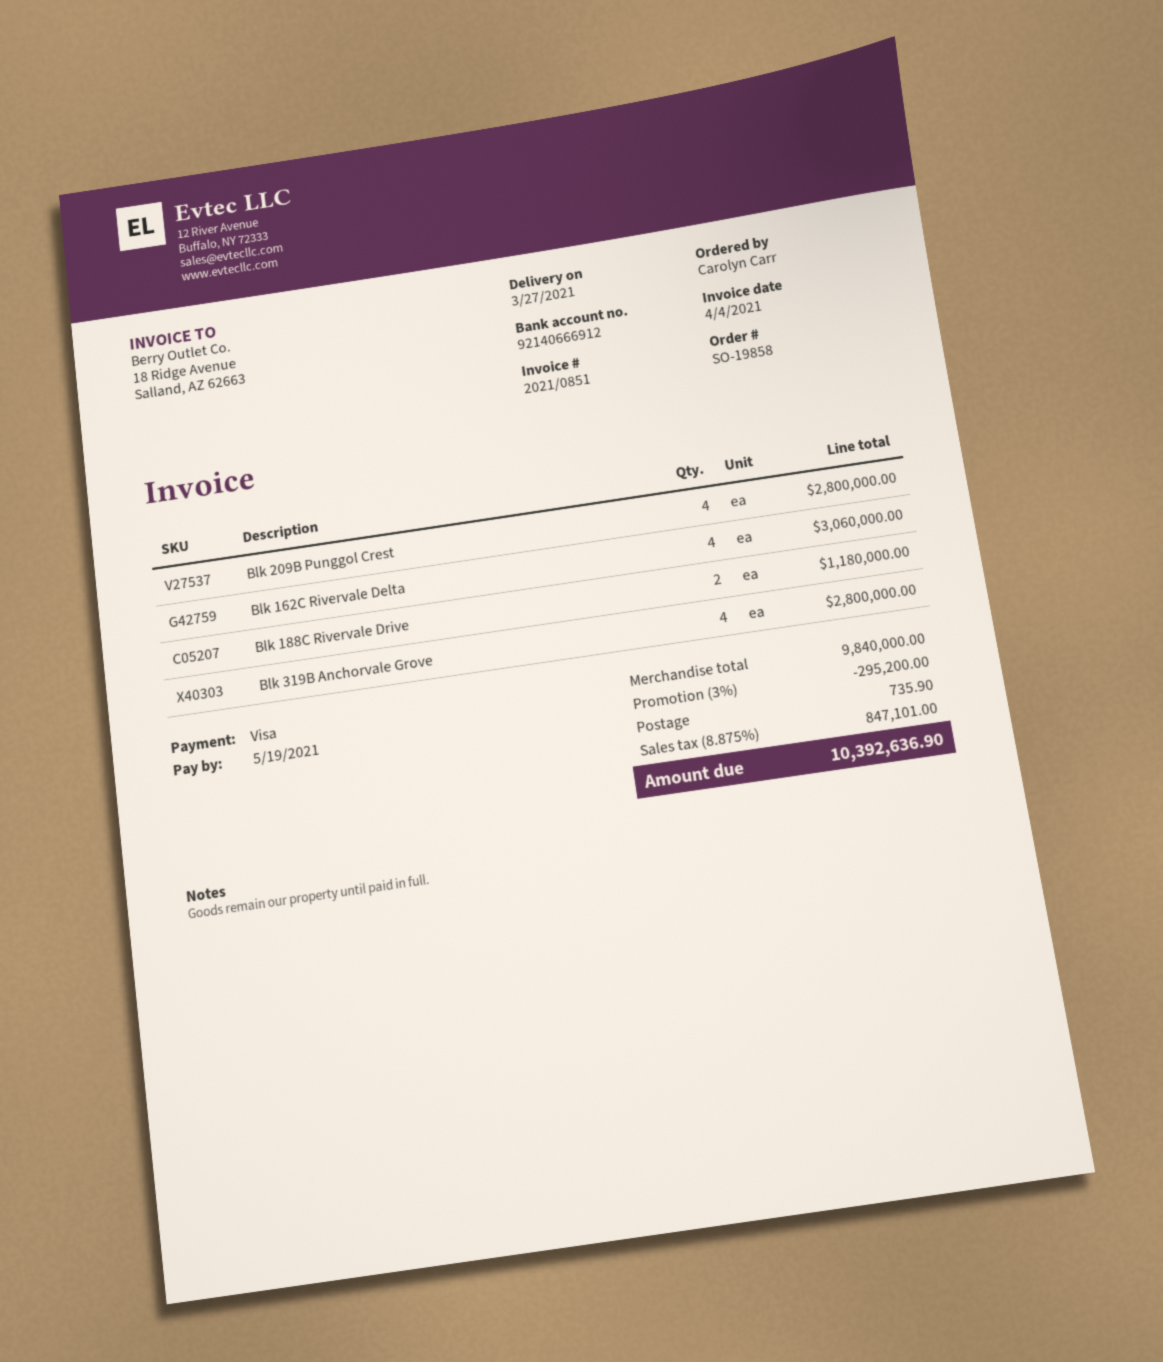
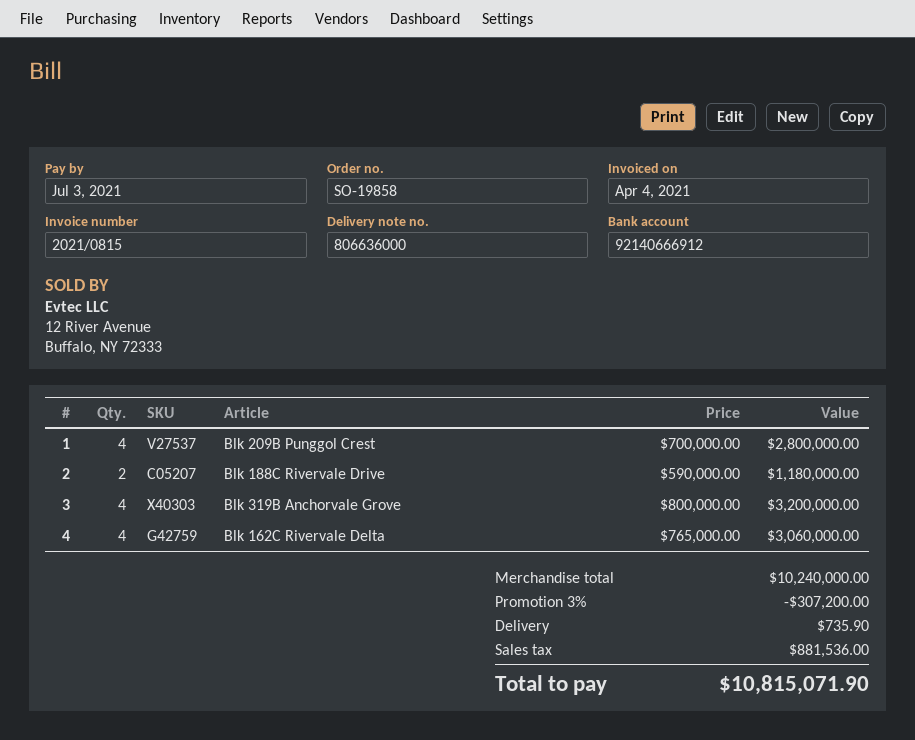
invoice number: 2021/0851 -> 2021/0815
due date: 2021-05-19 -> 2021-07-03
Blk 319B Anchorvale Grove: 4 for 2800000.00 -> 4 for 3200000.00
subtotal: 9840000.00 -> 10240000.00
discount: 3% = 295200.00 -> 3% = 307200.00
tax: 847101.00 -> 881536.00
total: 10392636.90 -> 10815071.90

